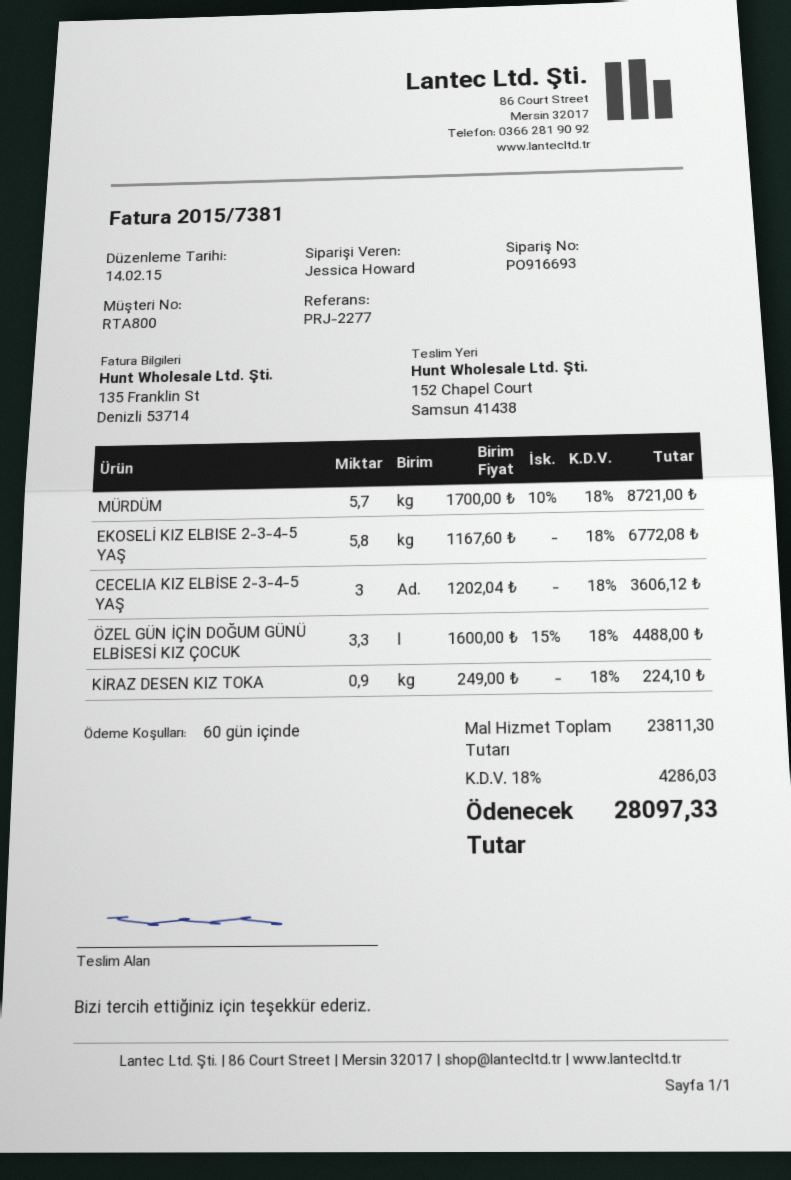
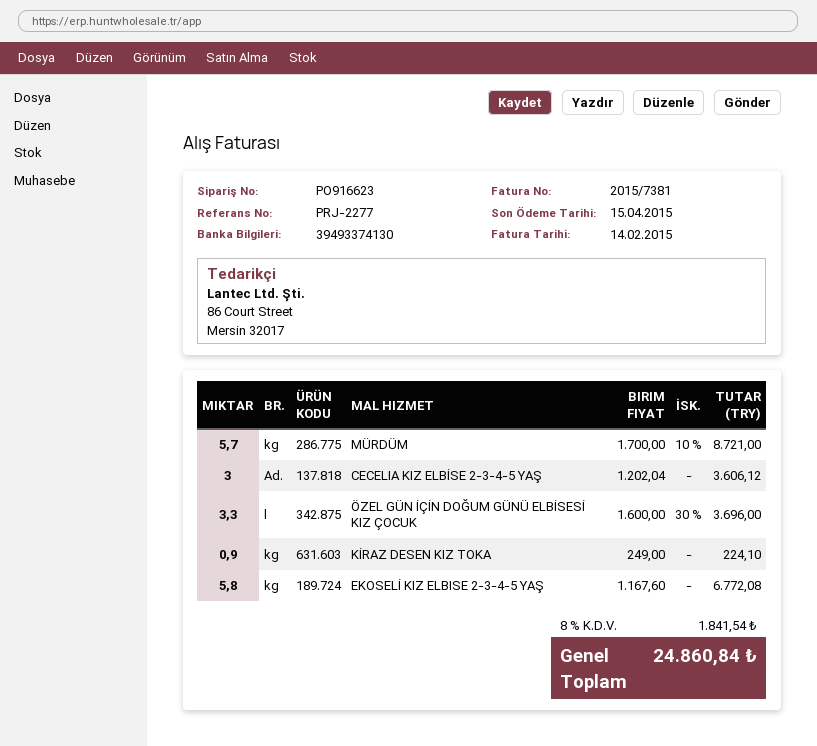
order number: PO916693 -> PO916623
ÖZEL GÜN İÇİN DOĞUM GÜNÜ ELBİSESİ KIZ ÇOCUK: 3.3 x 1600.00 - 15% = 4488.00 -> 3.3 x 1600.00 - 30% = 3696.00
tax: 18% = 4286.03 -> 8% = 1841.54
total: 28097.33 -> 24860.84

